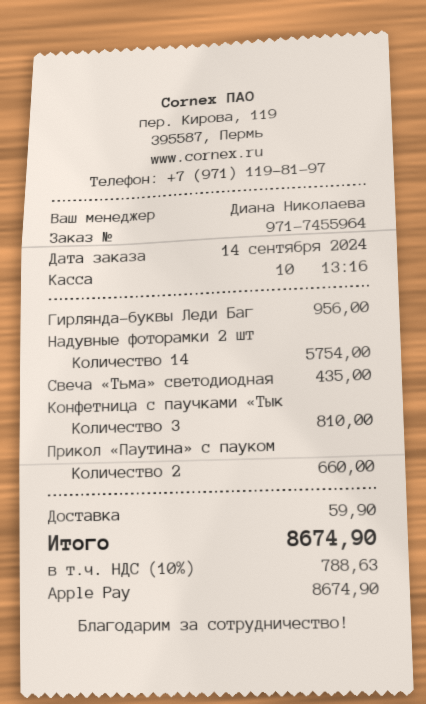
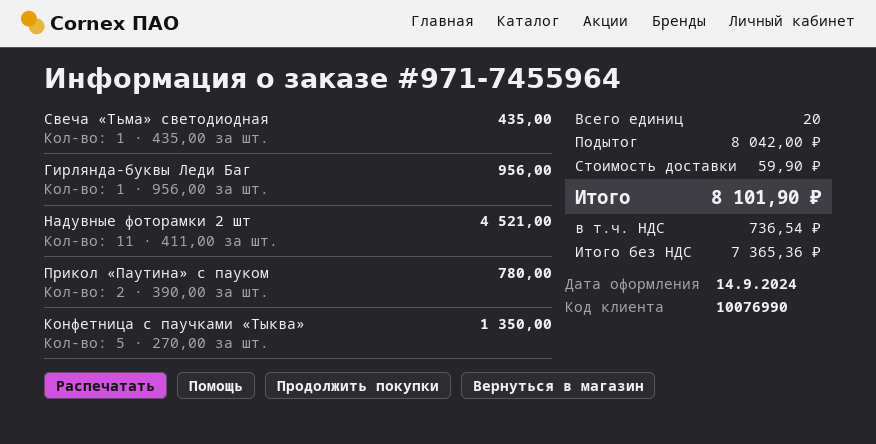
Надувные фоторамки 2 шт: 14 for 5754.00 -> 11 for 4521.00
Конфетница с паучками «Тык: 3 for 810.00 -> 5 for 1350.00
Прикол «Паутина» с пауком: 2 for 660.00 -> 2 for 780.00
tax: 788.63 -> 736.54
total: 8674.90 -> 8101.90

